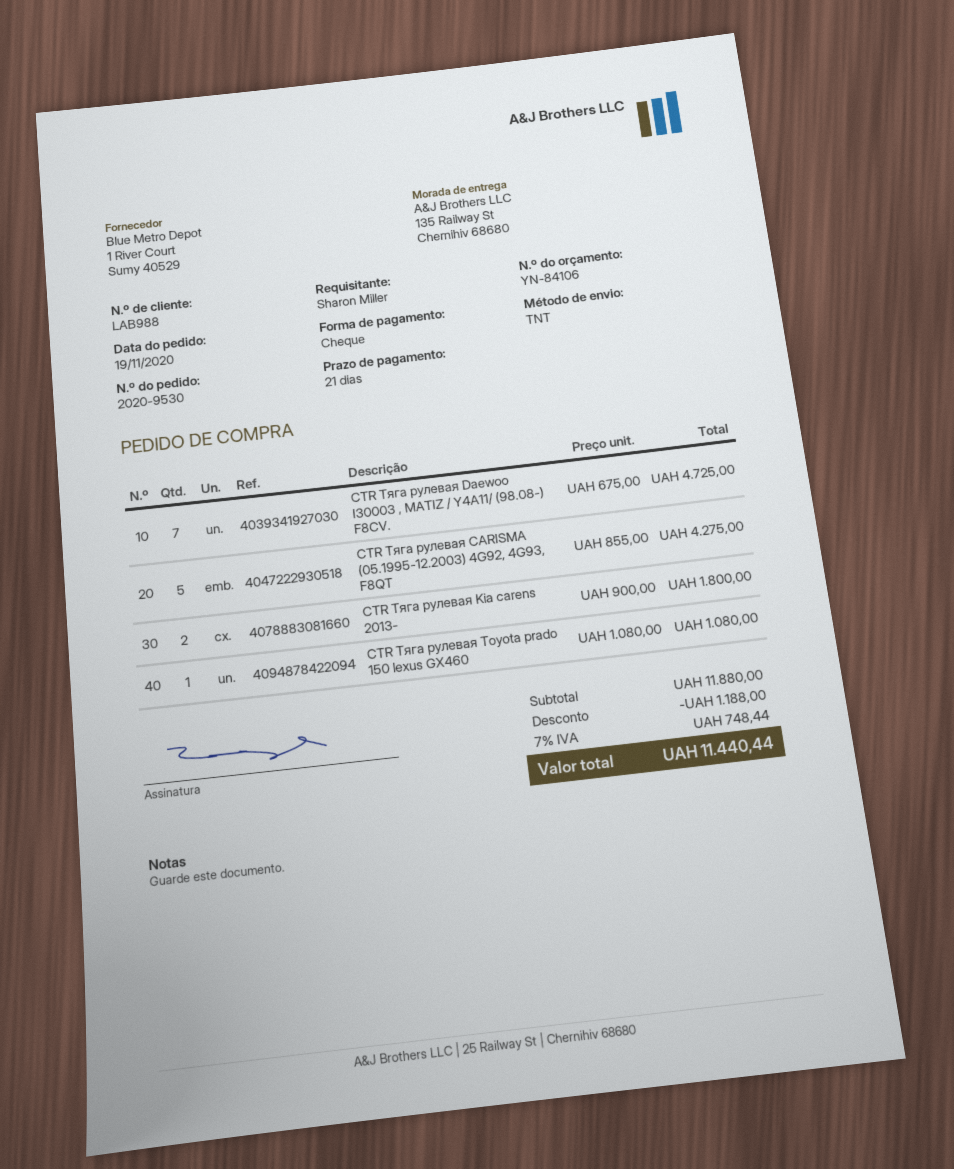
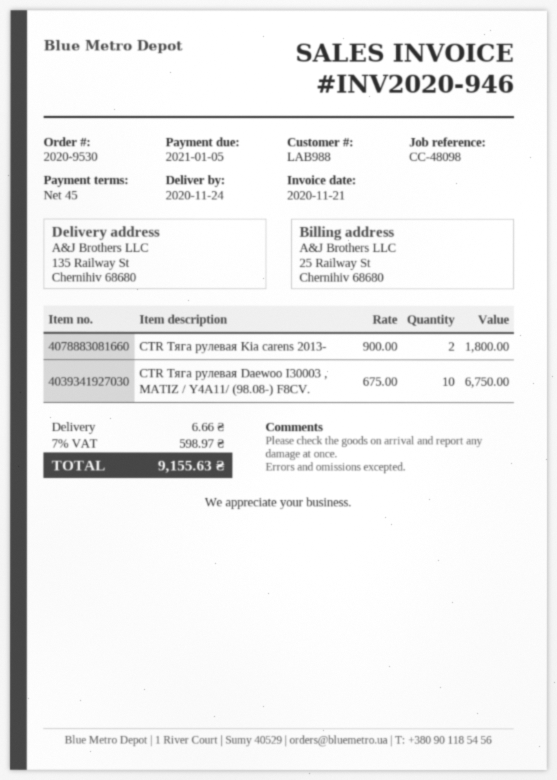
payment terms: 21 days -> 45 days
CTR Тяга рулевая Daewoo I30003 , MATIZ / Y4A11/ (98.08-) F8CV.: 7 x 675.00 = 4725.00 -> 10 x 675.00 = 6750.00
CTR Тяга рулевая CARISMA (05.1995-12.2003) 4G92, 4G93, F8QT: 5 x 855.00 = 4275.00 -> none
CTR Тяга рулевая Toyota prado 150 lexus GX460: 1 x 1080.00 = 1080.00 -> none
discount: 1188.00 -> none
shipping: none -> 6.66
tax: 7% = 748.44 -> 7% = 598.97
total: 11440.44 -> 9155.63

